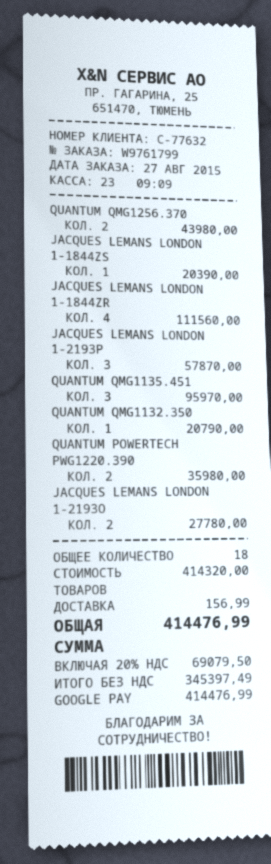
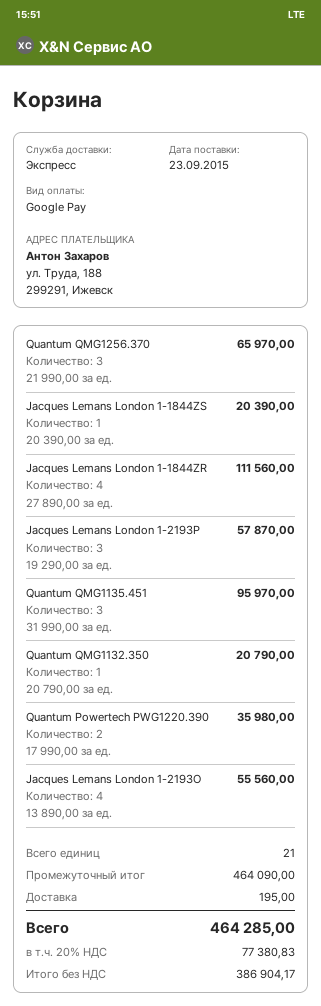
QUANTUM QMG1256.370: 2 for 43980.00 -> 3 for 65970.00
JACQUES LEMANS LONDON 1-2193O: 2 for 27780.00 -> 4 for 55560.00
total quantity: 18 -> 21
subtotal: 414320.00 -> 464090.00
shipping: 156.99 -> 195.00
net: 345397.49 -> 386904.17
tax: 20% = 69079.50 -> 20% = 77380.83
total: 414476.99 -> 464285.00

